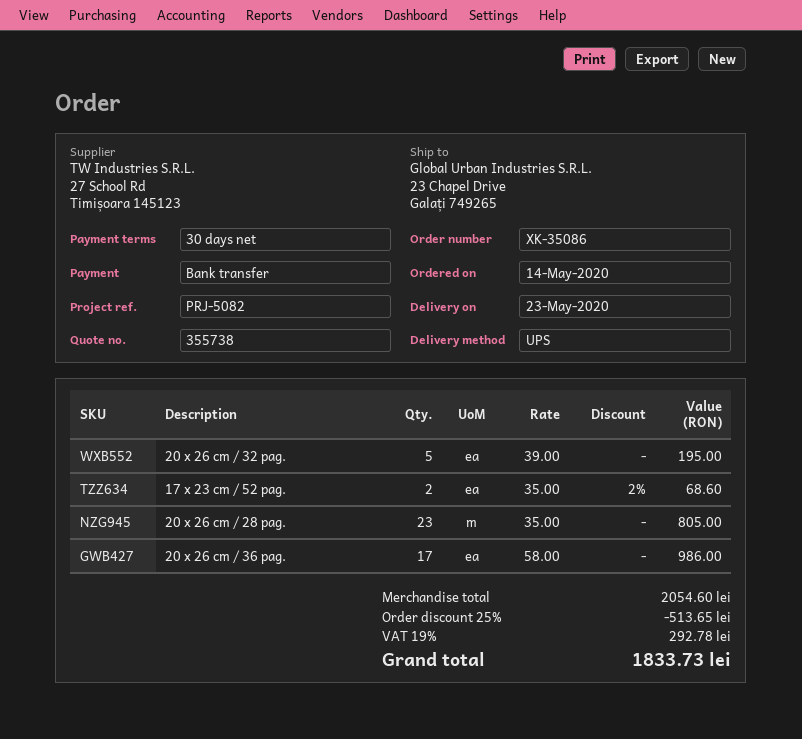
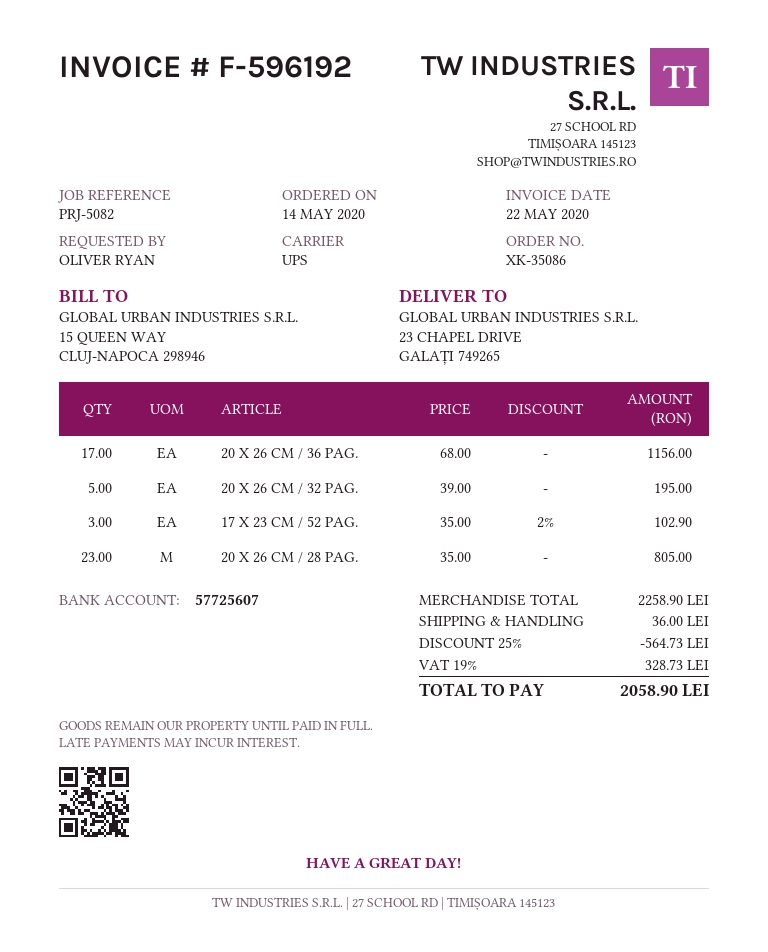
17 x 23 cm / 52 pag.: 2 x 35.00 - 2% = 68.60 -> 3 x 35.00 - 2% = 102.90
20 x 26 cm / 36 pag.: 17 x 58.00 = 986.00 -> 17 x 68.00 = 1156.00
subtotal: 2054.60 -> 2258.90
discount: 25% = 513.65 -> 25% = 564.73
shipping: none -> 36.00
tax: 19% = 292.78 -> 19% = 328.73
total: 1833.73 -> 2058.90

